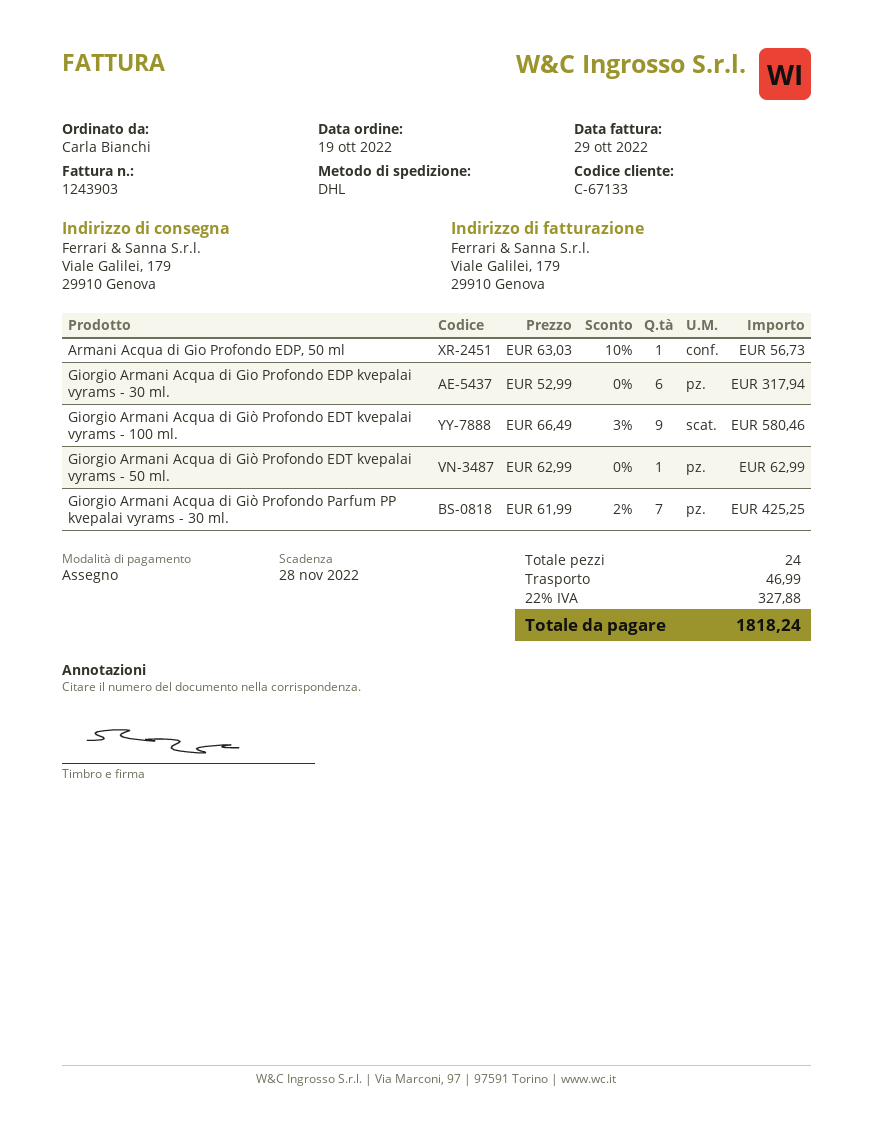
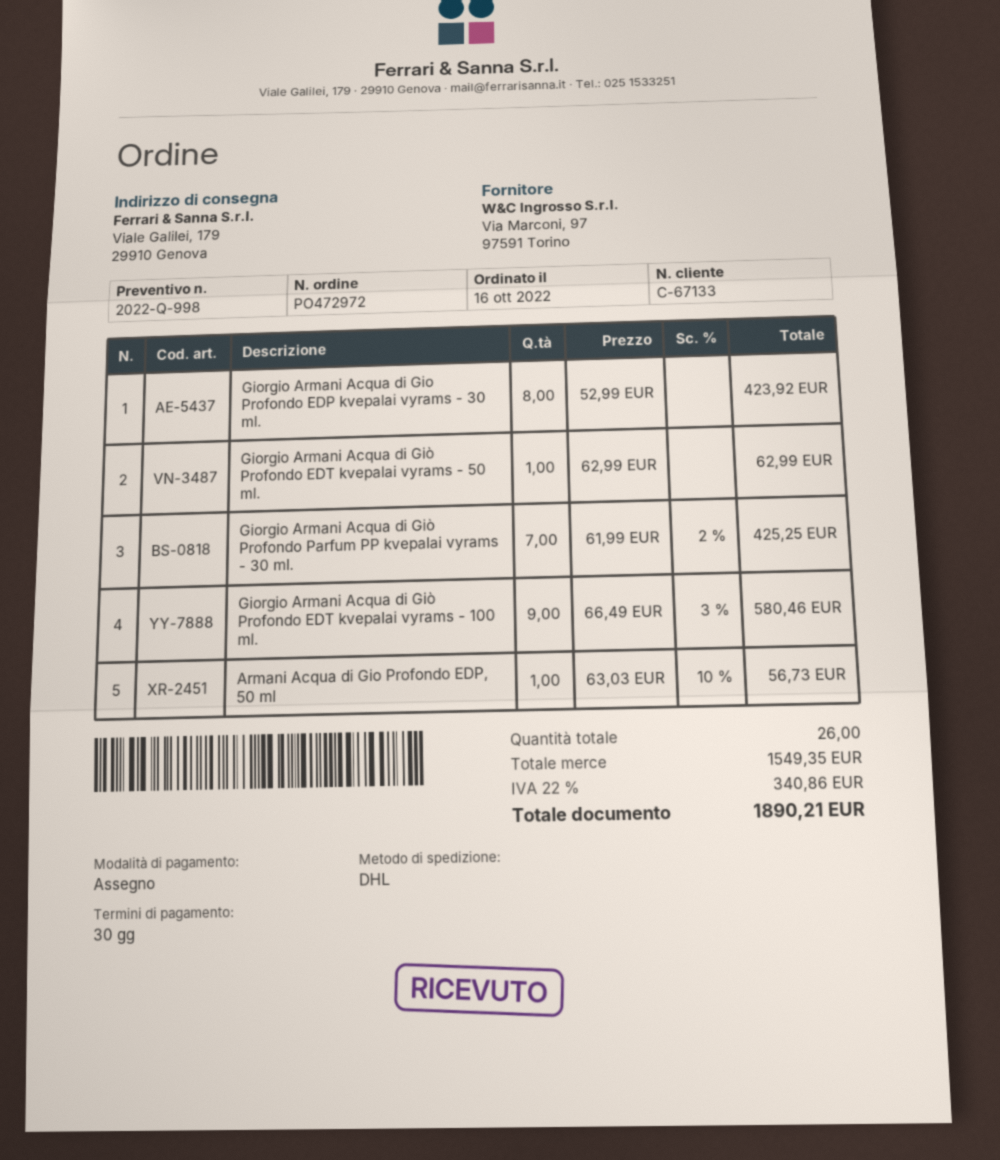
order date: 2022-10-19 -> 2022-10-16
Giorgio Armani Acqua di Gio Profondo EDP kvepalai vyrams - 30 ml.: 6 x 52.99 = 317.94 -> 8 x 52.99 = 423.92
total quantity: 24 -> 26
shipping: 46.99 -> none
tax: 22% = 327.88 -> 22% = 340.86
total: 1818.24 -> 1890.21

